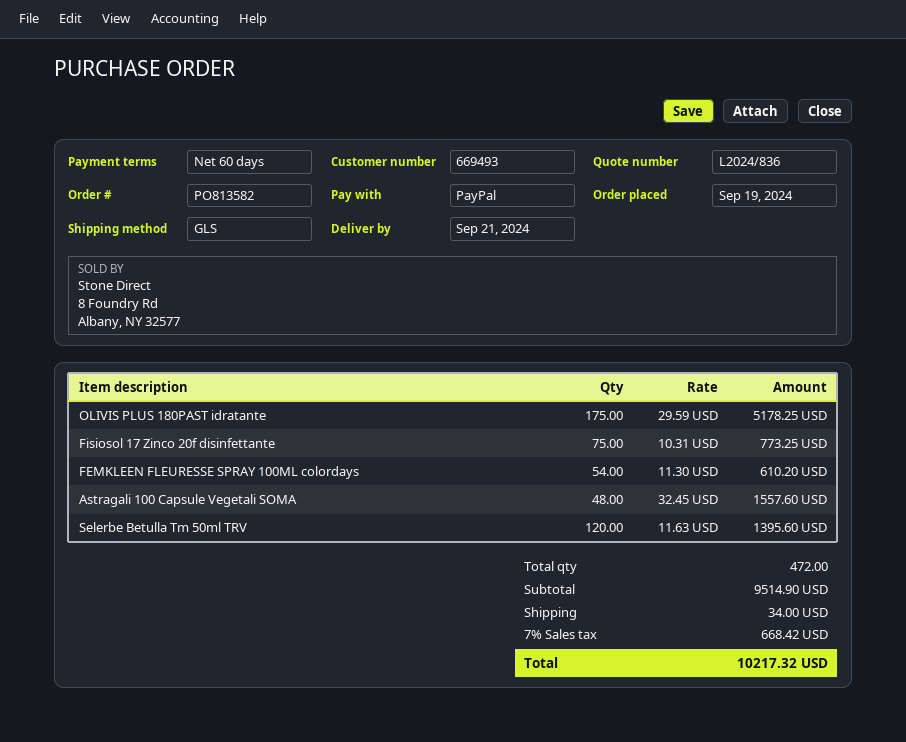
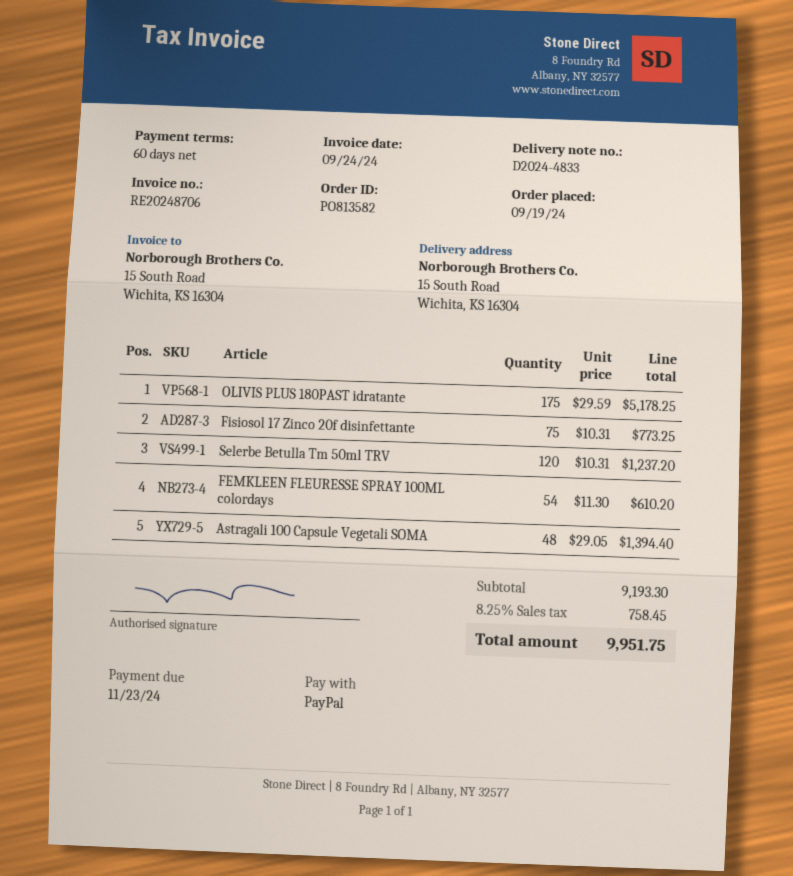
Astragali 100 Capsule Vegetali SOMA: 48 x 32.45 = 1557.60 -> 48 x 29.05 = 1394.40
Selerbe Betulla Tm 50ml TRV: 120 x 11.63 = 1395.60 -> 120 x 10.31 = 1237.20
subtotal: 9514.90 -> 9193.30
shipping: 34.00 -> none
tax: 7% = 668.42 -> 8.25% = 758.45
total: 10217.32 -> 9951.75

